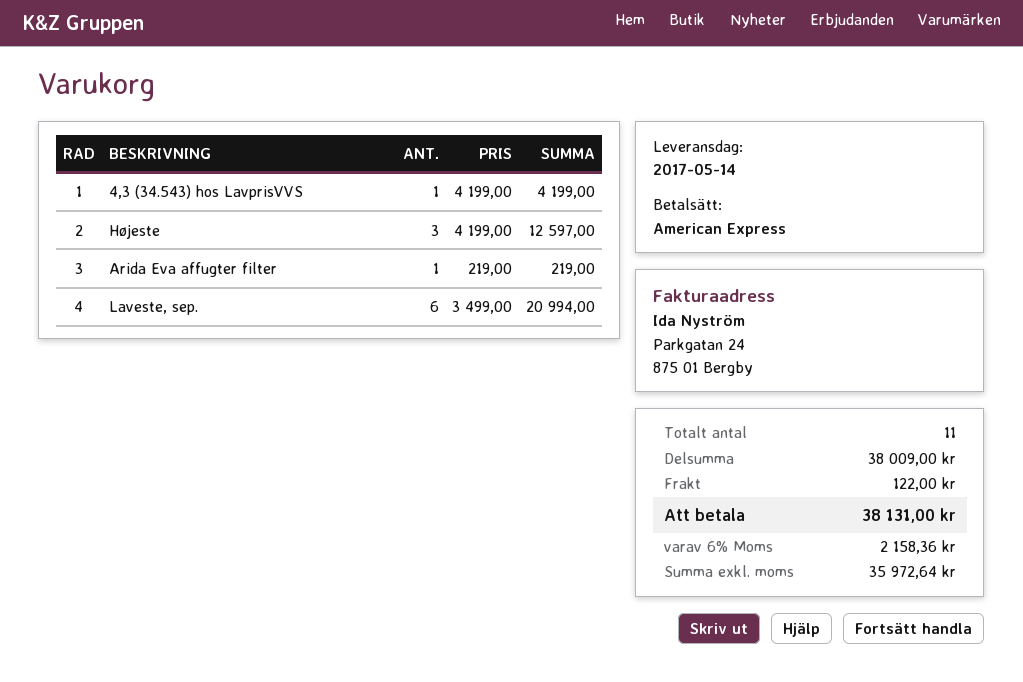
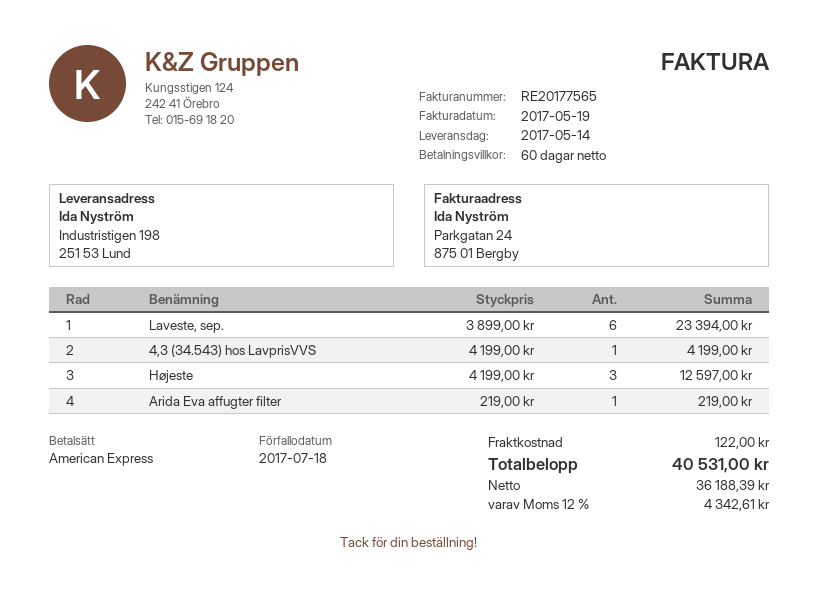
Laveste, sep.: 6 x 3499.00 = 20994.00 -> 6 x 3899.00 = 23394.00
net: 35972.64 -> 36188.39
tax: 6% = 2158.36 -> 12% = 4342.61
total: 38131.00 -> 40531.00

